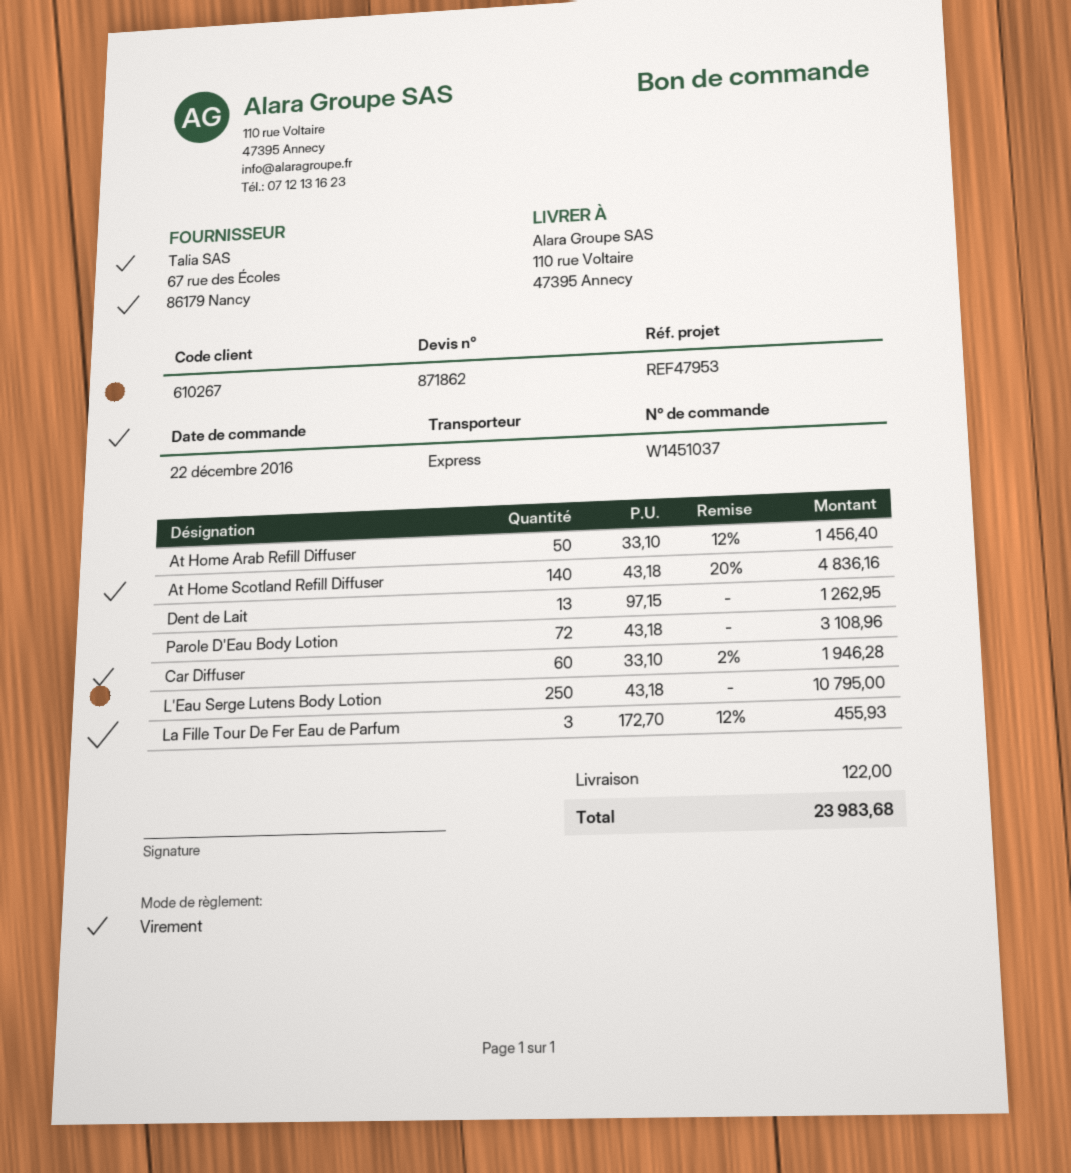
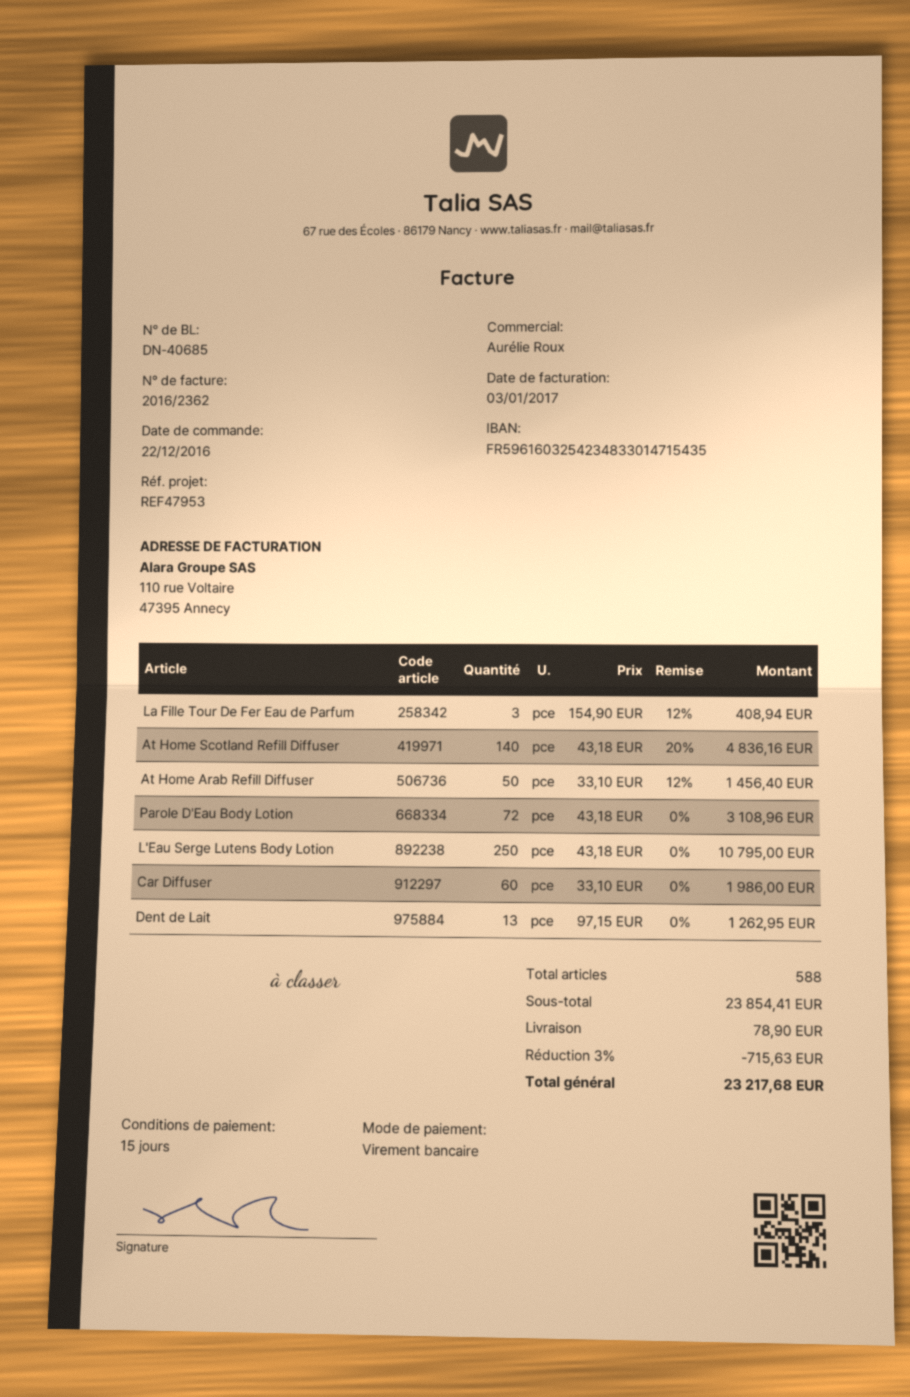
Car Diffuser: 60 x 33.10 - 2% = 1946.28 -> 60 x 33.10 = 1986.00
La Fille Tour De Fer Eau de Parfum: 3 x 172.70 - 12% = 455.93 -> 3 x 154.90 - 12% = 408.94
discount: none -> 3% = 715.63
shipping: 122.00 -> 78.90
total: 23983.68 -> 23217.68

